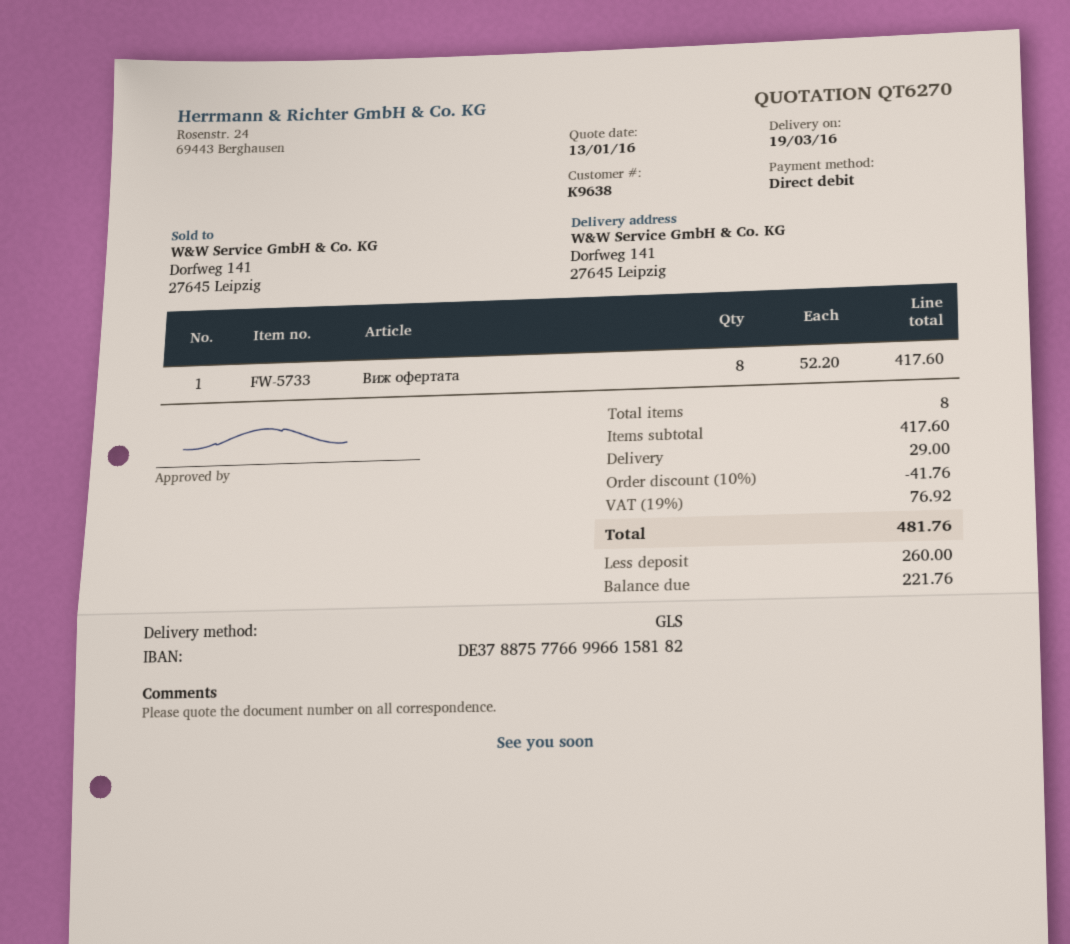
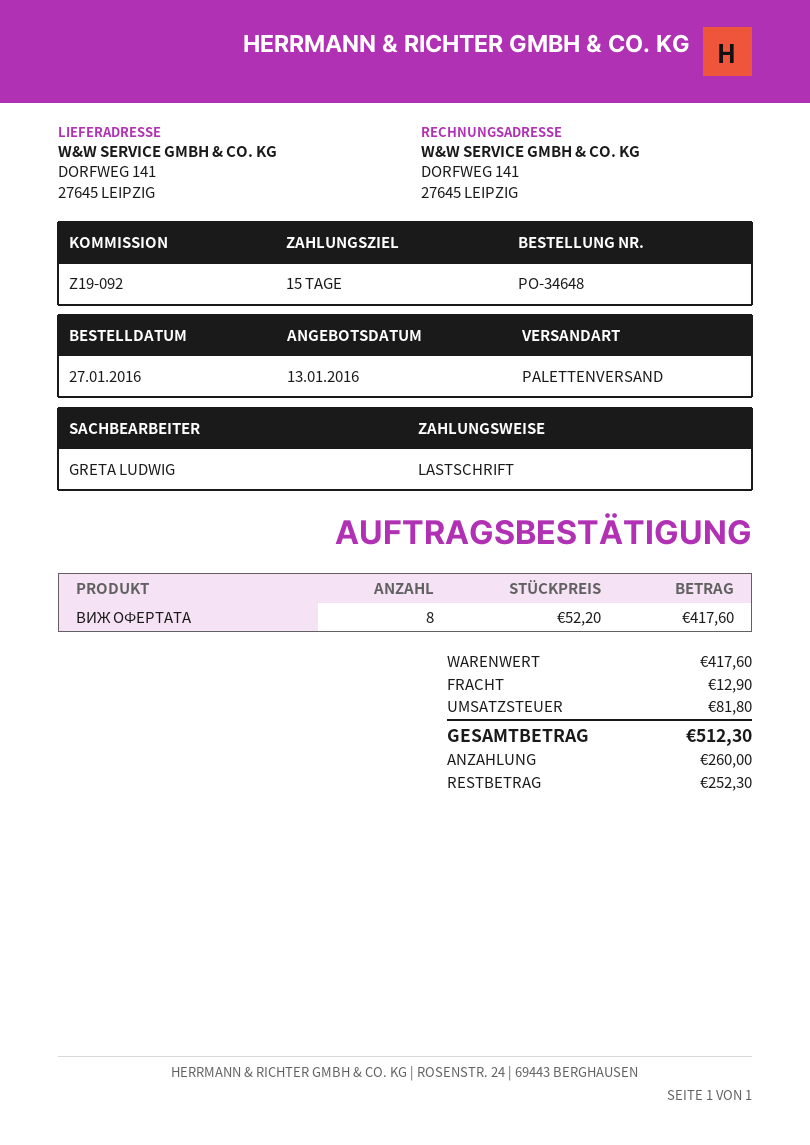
shipping method: GLS -> pallet freight
discount: 10% = 41.76 -> none
shipping: 29.00 -> 12.90
tax: 76.92 -> 81.80
total: 481.76 -> 512.30
balance: 221.76 -> 252.30

